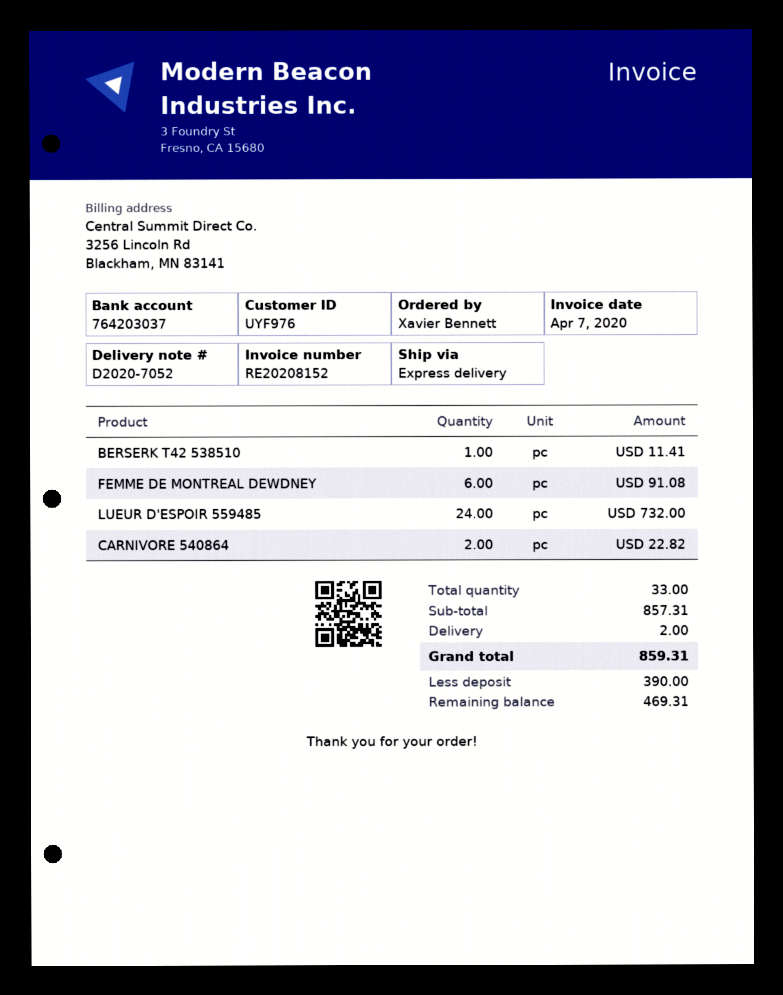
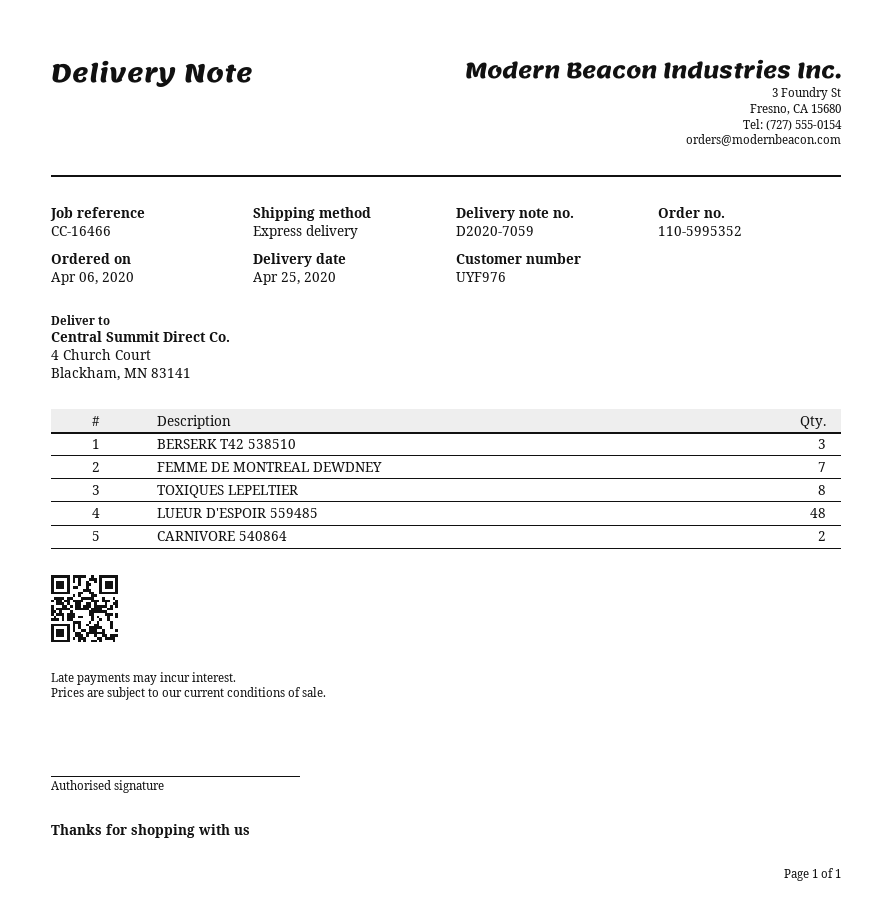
delivery note number: D2020-7052 -> D2020-7059
BERSERK T42 538510: 1 -> 3
FEMME DE MONTREAL DEWDNEY: 6 -> 7
LUEUR D'ESPOIR 559485: 24 -> 48
TOXIQUES LEPELTIER: none -> 8

